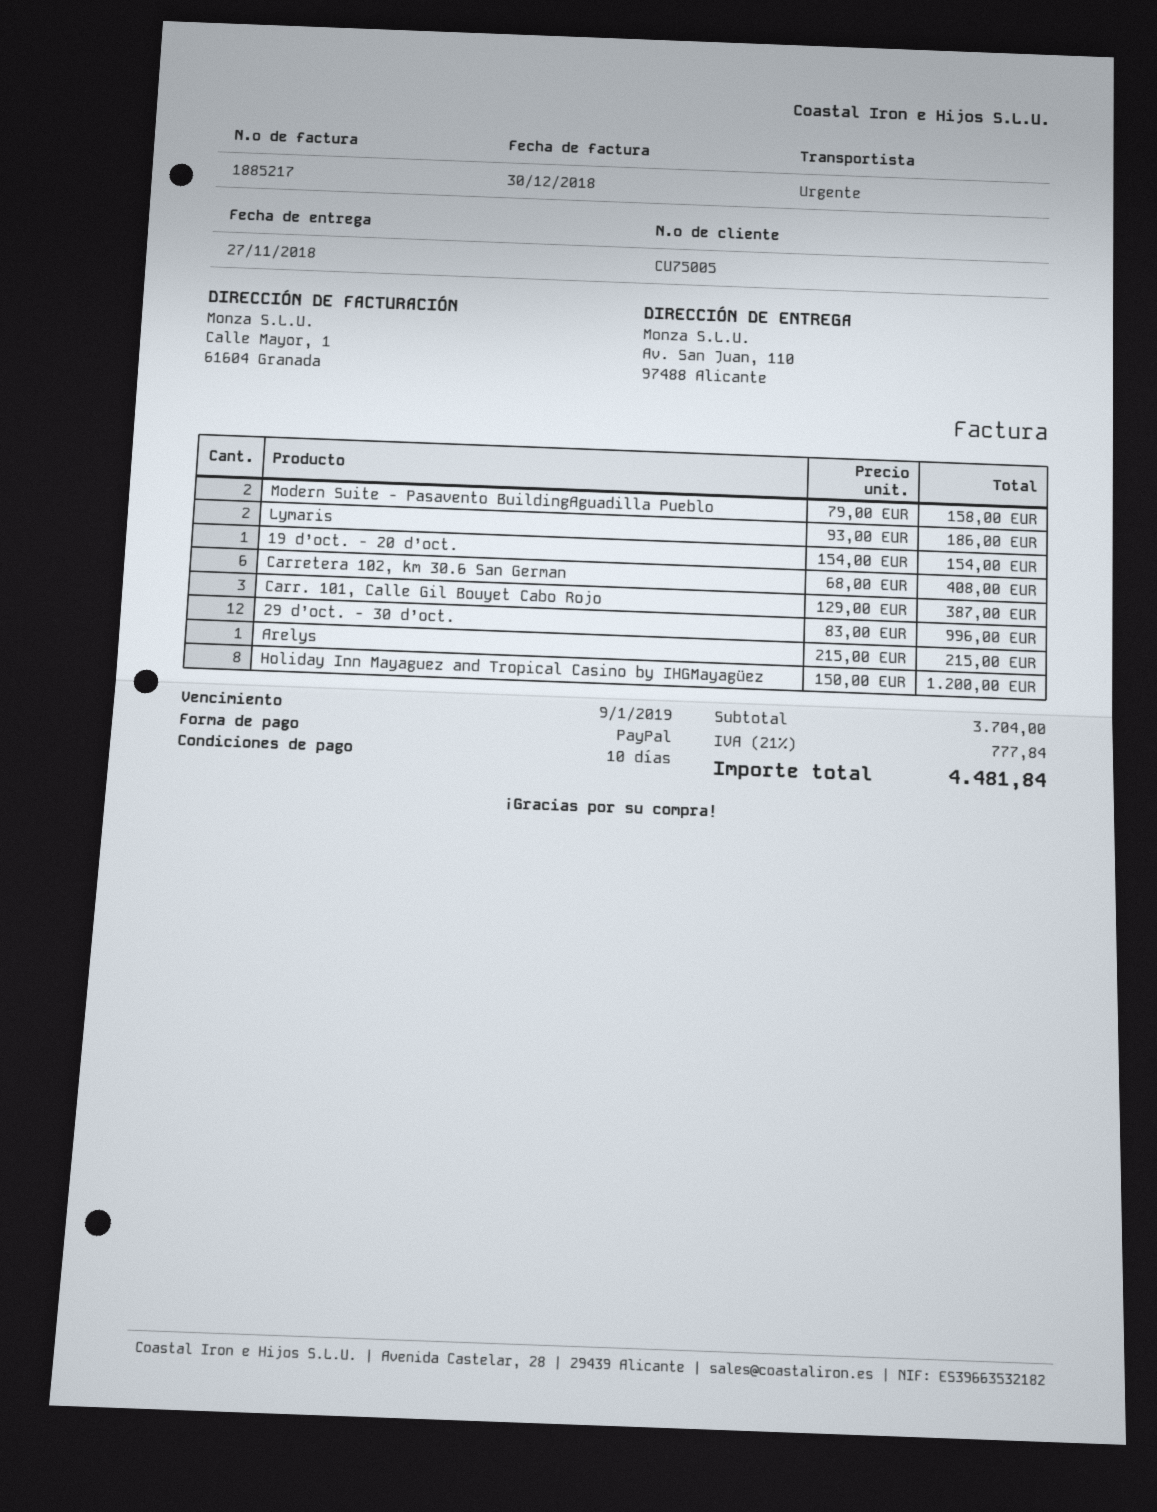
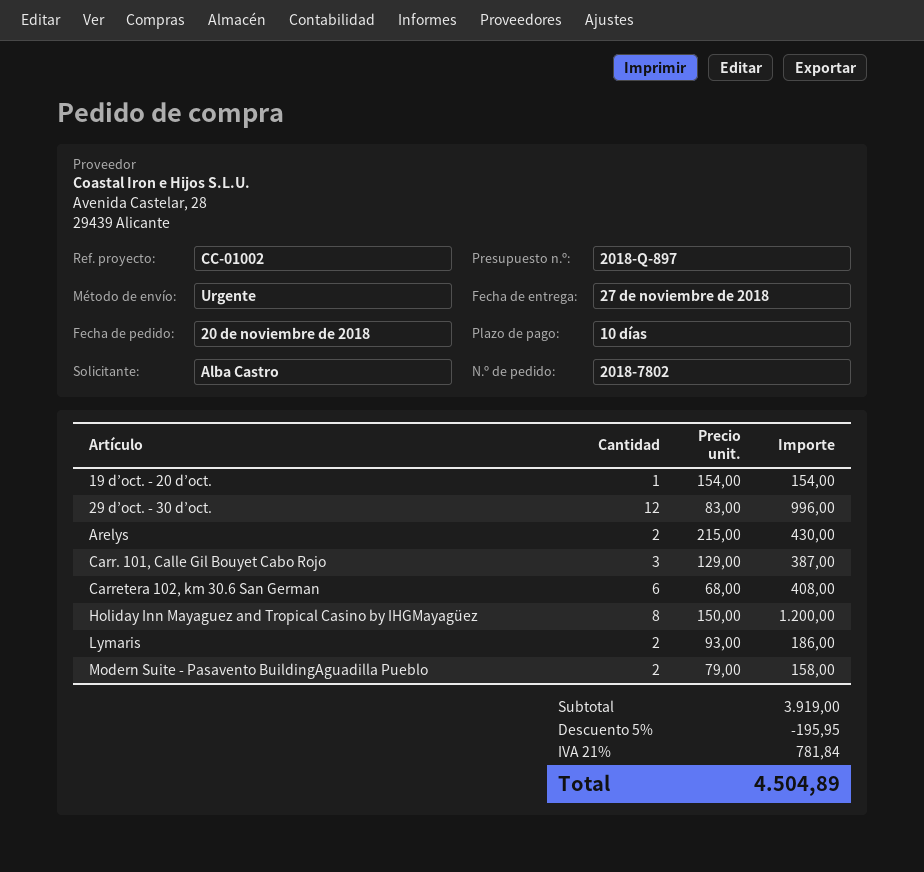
Arelys: 1 x 215.00 = 215.00 -> 2 x 215.00 = 430.00
subtotal: 3704.00 -> 3919.00
discount: none -> 5% = 195.95
tax: 21% = 777.84 -> 21% = 781.84
total: 4481.84 -> 4504.89

